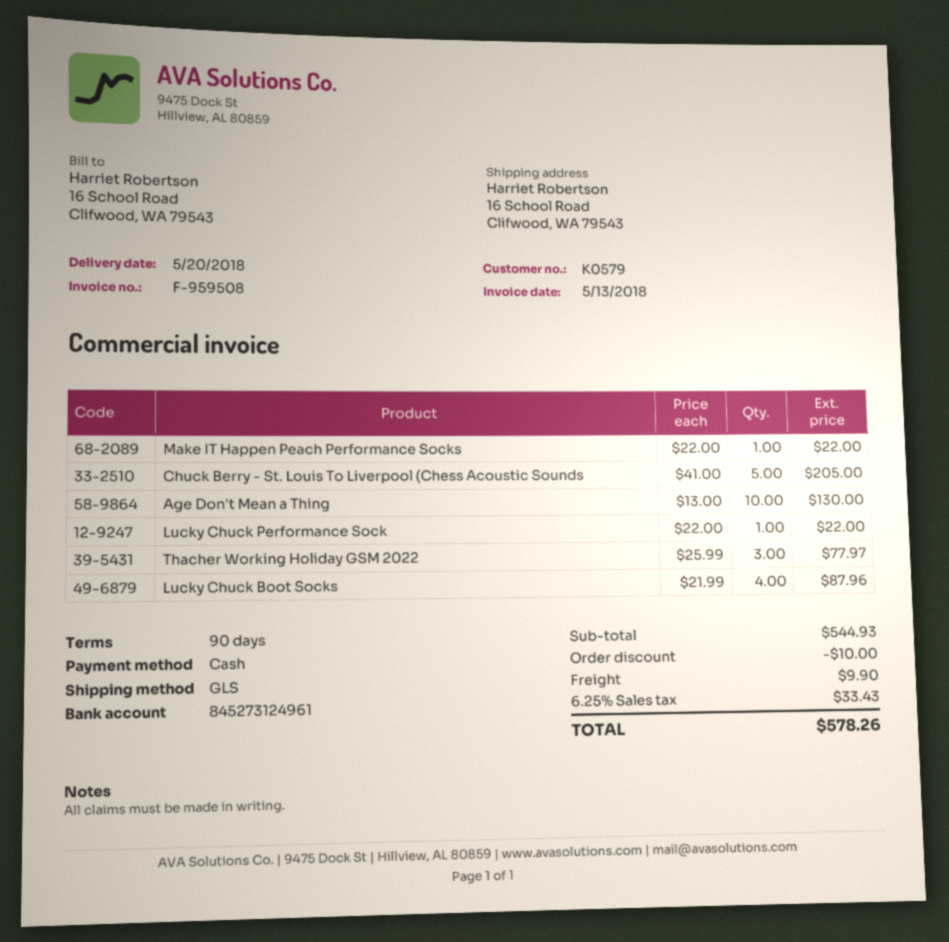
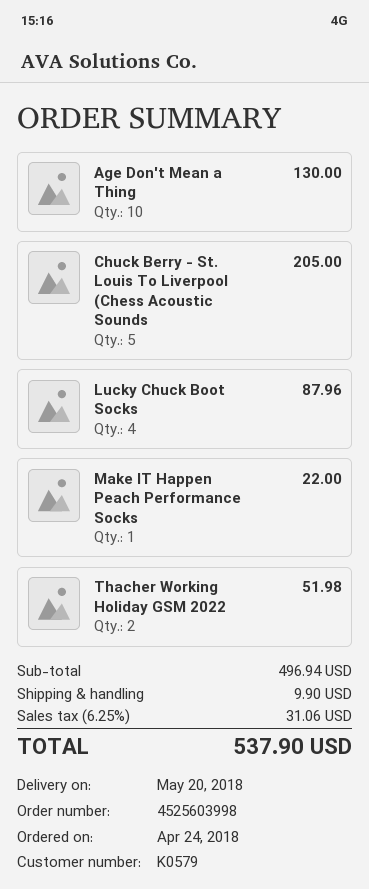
Lucky Chuck Performance Sock: 1 for 22.00 -> none
Thacher Working Holiday GSM 2022: 3 for 77.97 -> 2 for 51.98
subtotal: 544.93 -> 496.94
discount: 10.00 -> none
tax: 6.25% = 33.43 -> 6.25% = 31.06
total: 578.26 -> 537.90

